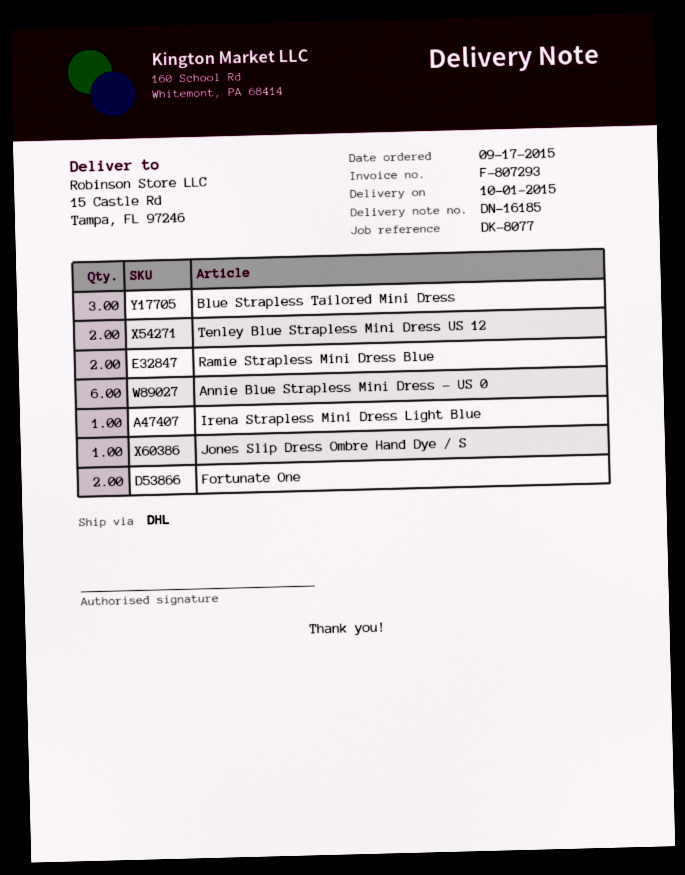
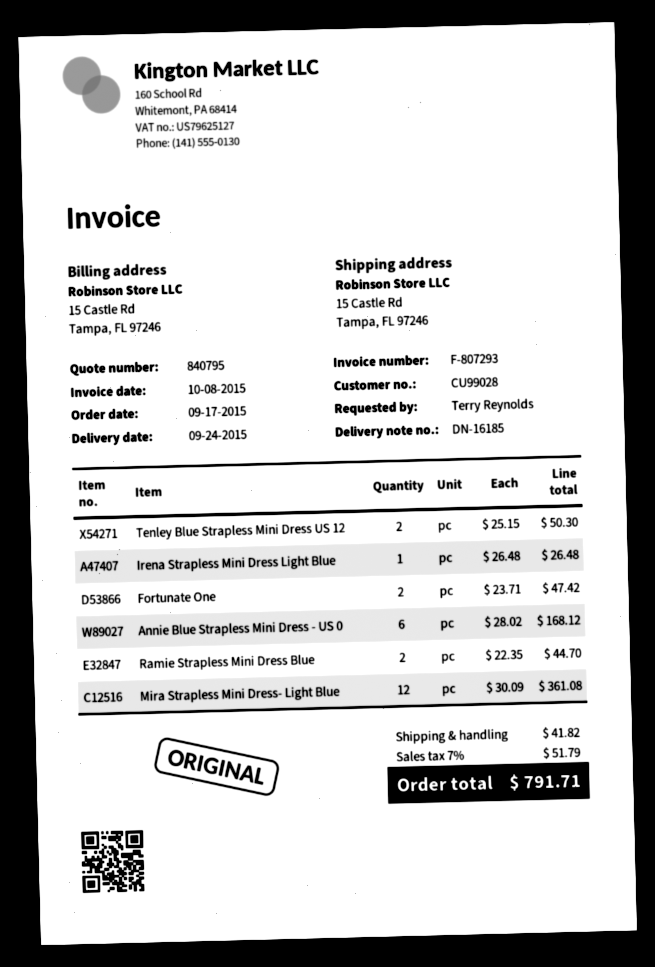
delivery date: 2015-10-01 -> 2015-09-24
Blue Strapless Tailored Mini Dress: 3 -> none
Jones Slip Dress Ombre Hand Dye / S: 1 -> none
Mira Strapless Mini Dress- Light Blue: none -> 12

